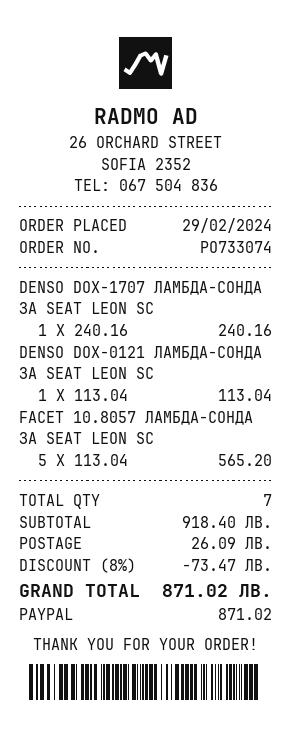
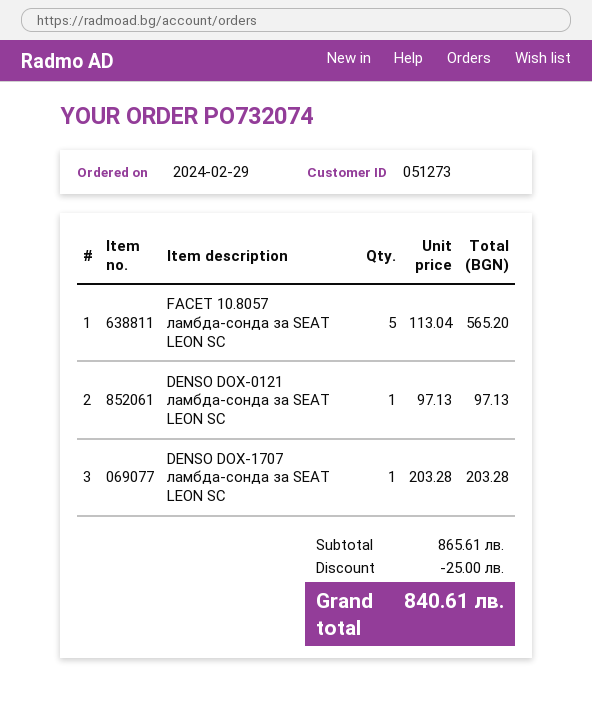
order number: PO733074 -> PO732074
DENSO DOX-1707 ЛАМБДА-СОНДА ЗА SEAT LEON SC: 1 x 240.16 = 240.16 -> 1 x 203.28 = 203.28
DENSO DOX-0121 ЛАМБДА-СОНДА ЗА SEAT LEON SC: 1 x 113.04 = 113.04 -> 1 x 97.13 = 97.13
subtotal: 918.40 -> 865.61
discount: 73.47 -> 25.00
shipping: 26.09 -> none
total: 871.02 -> 840.61

